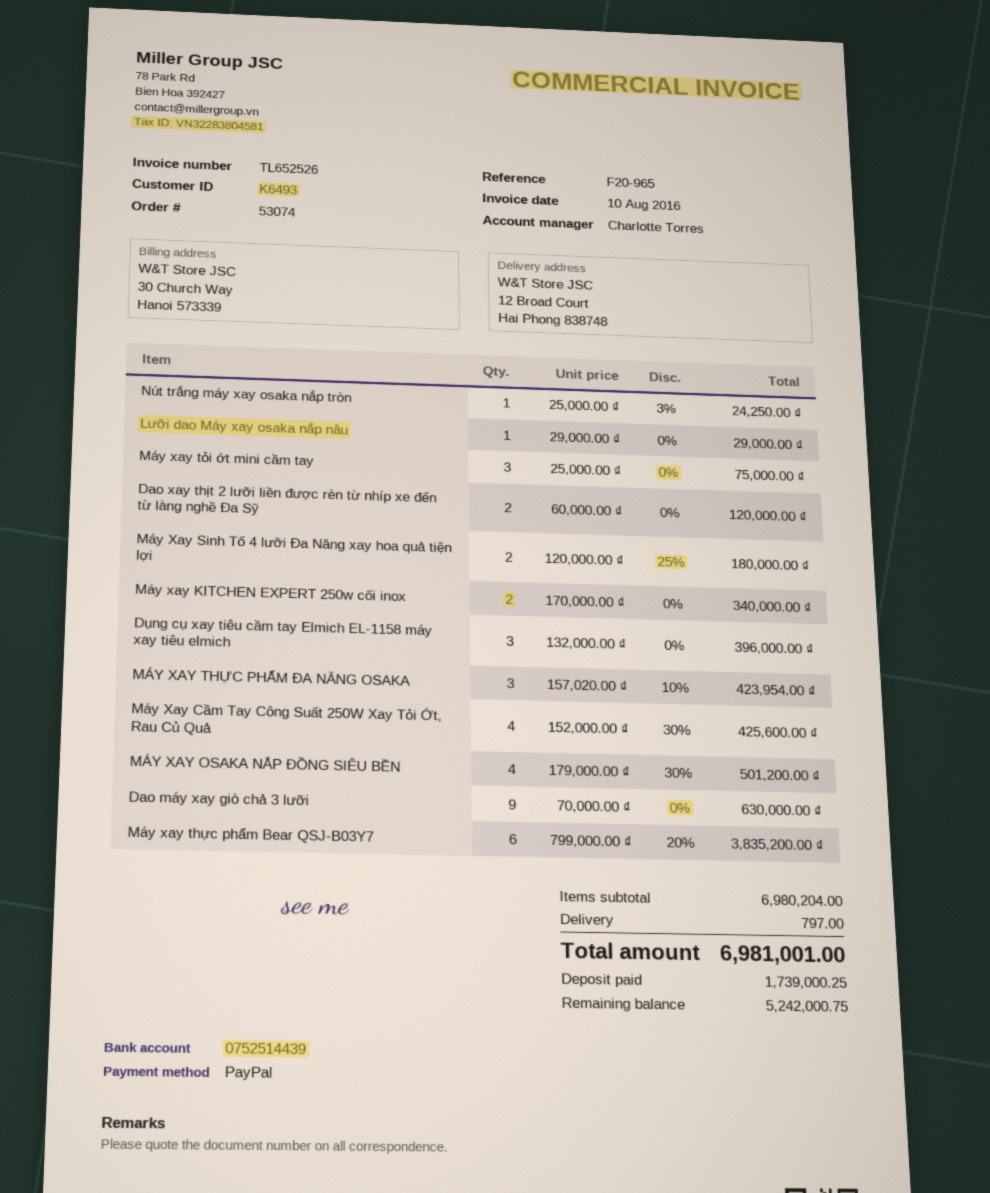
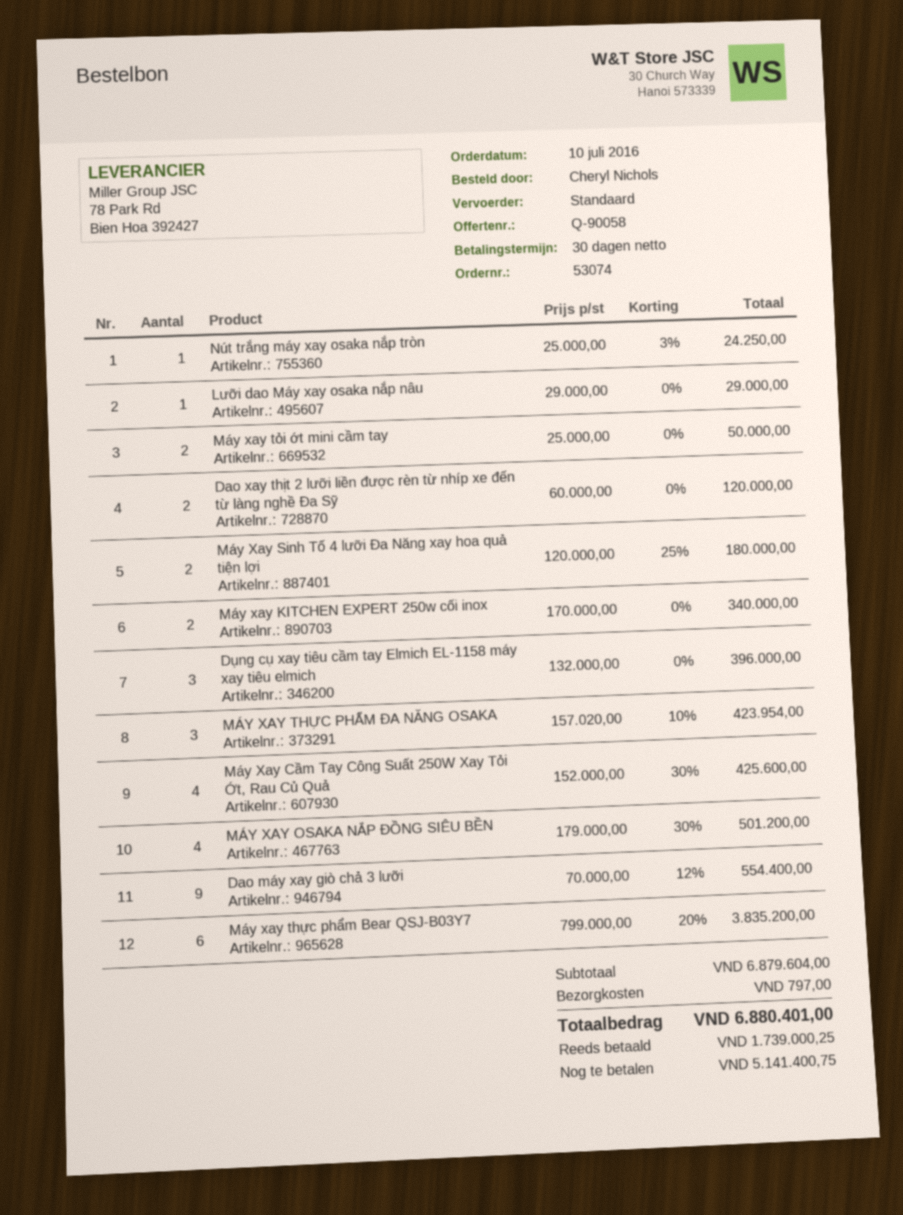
Máy xay tỏi ớt mini cầm tay: 3 x 25000.00 = 75000.00 -> 2 x 25000.00 = 50000.00
Dao máy xay giò chả 3 lưỡi: 9 x 70000.00 = 630000.00 -> 9 x 70000.00 - 12% = 554400.00
subtotal: 6980204.00 -> 6879604.00
total: 6981001.00 -> 6880401.00
balance: 5242000.75 -> 5141400.75

